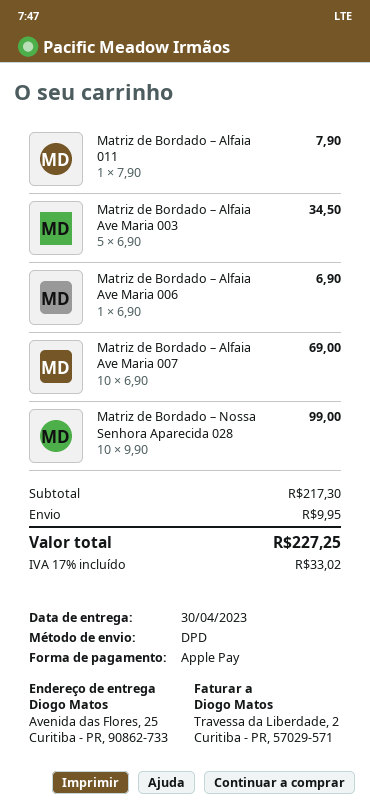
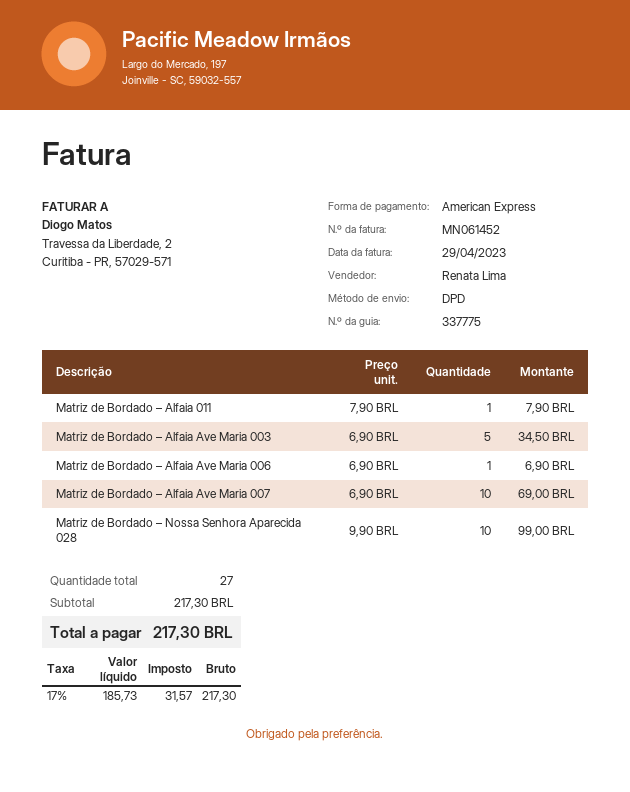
payment method: Apple Pay -> American Express
shipping: 9.95 -> none
tax: 17% = 33.02 -> 17% = 31.57
total: 227.25 -> 217.30

